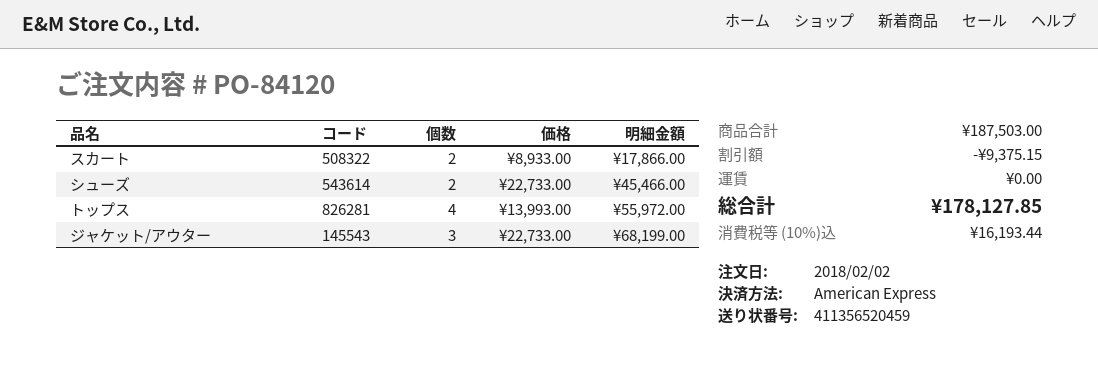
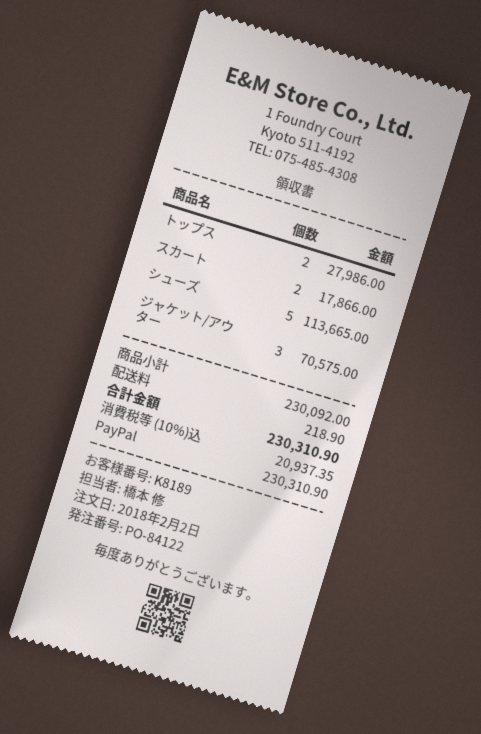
order number: PO-84120 -> PO-84122
payment method: American Express -> PayPal
シューズ: 2 for 45466.00 -> 5 for 113665.00
トップス: 4 for 55972.00 -> 2 for 27986.00
ジャケット/アウター: 3 for 68199.00 -> 3 for 70575.00
subtotal: 187503.00 -> 230092.00
discount: 9375.15 -> none
shipping: 0.00 -> 218.90
tax: 10% = 16193.44 -> 10% = 20937.35
total: 178127.85 -> 230310.90

